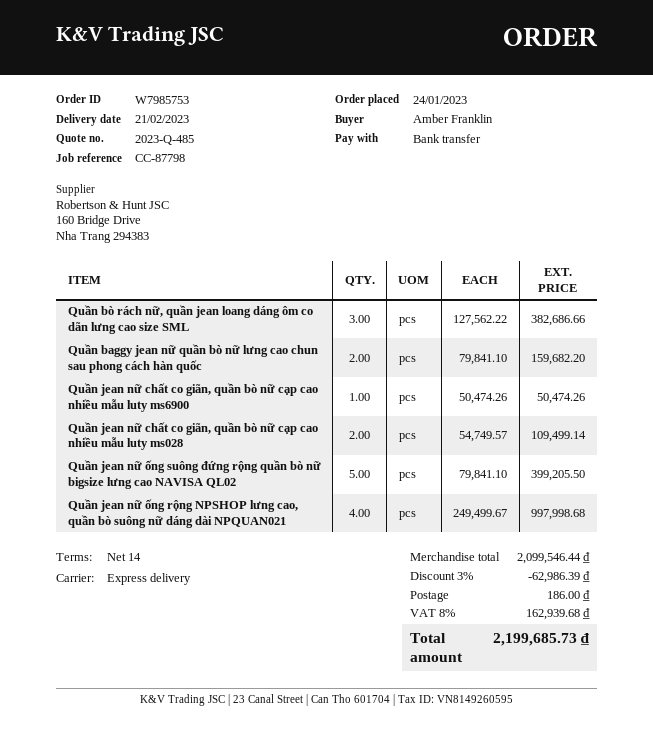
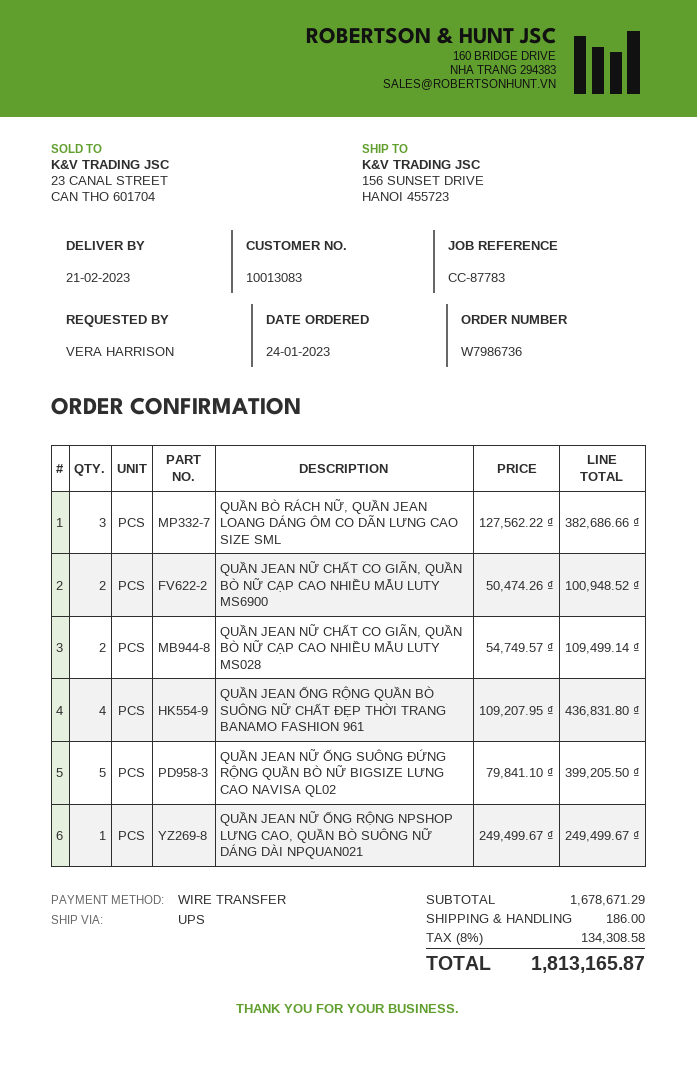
order number: W7985753 -> W7986736
reference: CC-87798 -> CC-87783
ordered by: Amber Franklin -> VERA HARRISON
shipping method: express -> UPS
Quần baggy jean nữ quần bò nữ lưng cao chun sau phong cách hàn quốc: 2 x 79841.10 = 159682.20 -> none
Quần jean nữ chất co giãn, quần bò nữ cạp cao nhiều mẫu luty ms6900: 1 x 50474.26 = 50474.26 -> 2 x 50474.26 = 100948.52
Quần jean nữ ống rộng NPSHOP lưng cao, quần bò suông nữ dáng dài NPQUAN021: 4 x 249499.67 = 997998.68 -> 1 x 249499.67 = 249499.67
QUẦN JEAN ỐNG RỘNG QUẦN BÒ SUÔNG NỮ CHẤT ĐẸP THỜI TRANG BANAMO FASHION 961: none -> 4 x 109207.95 = 436831.80
subtotal: 2099546.44 -> 1678671.29
discount: 3% = 62986.39 -> none
tax: 8% = 162939.68 -> 8% = 134308.58
total: 2199685.73 -> 1813165.87

